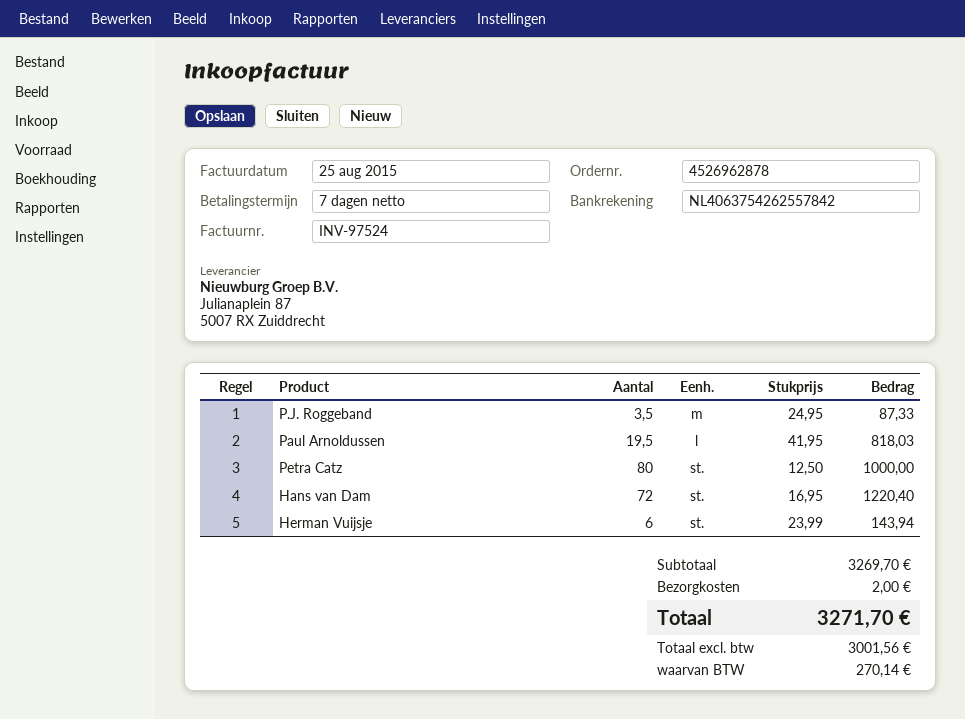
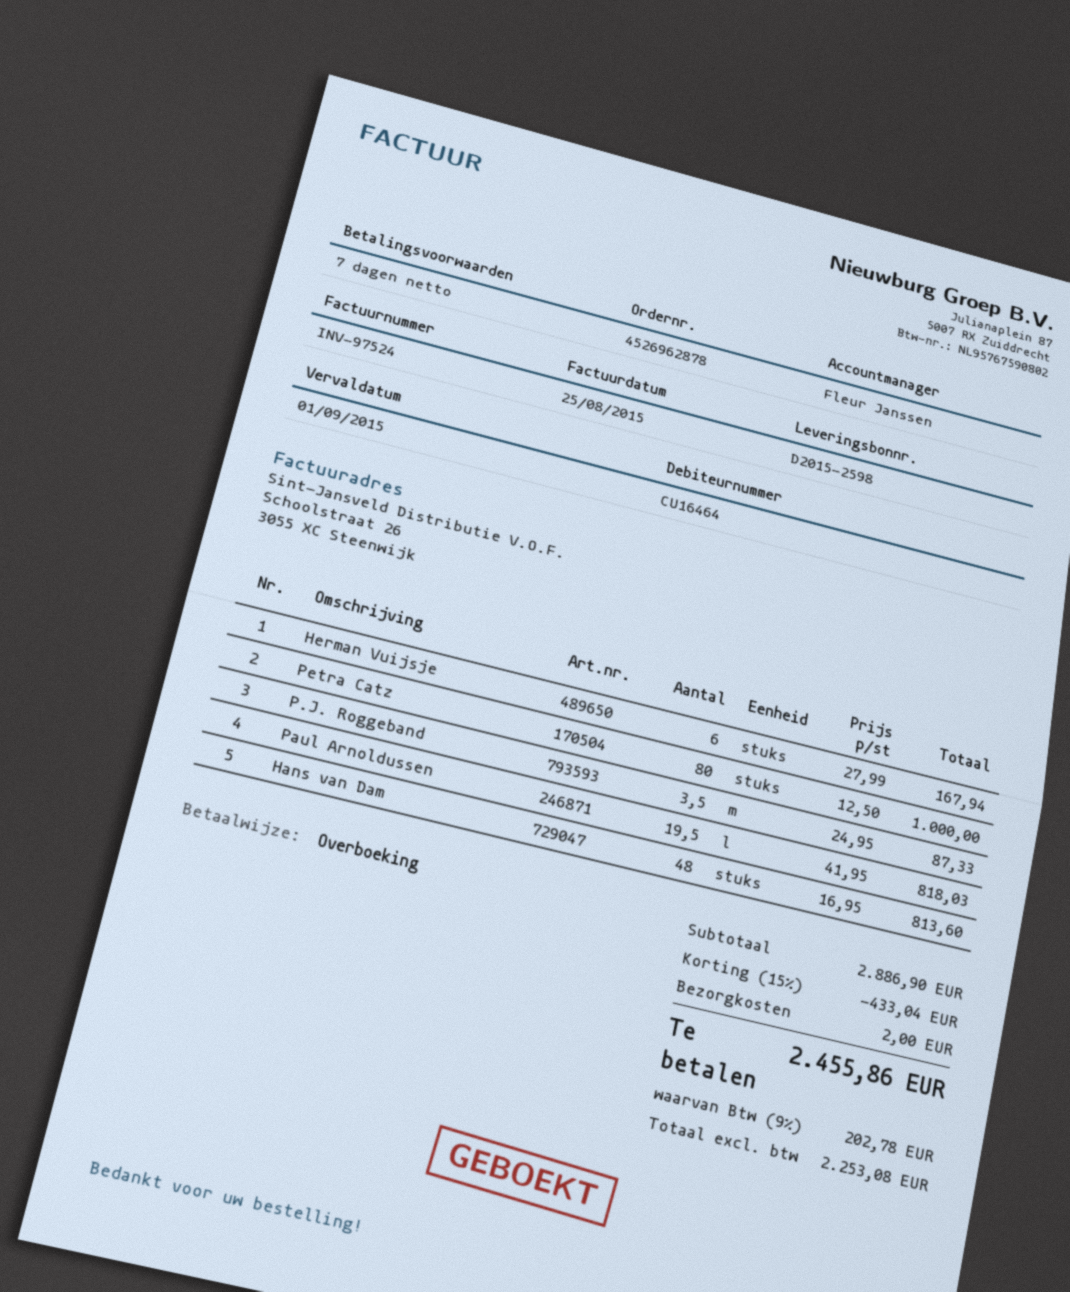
Hans van Dam: 72 x 16.95 = 1220.40 -> 48 x 16.95 = 813.60
Herman Vuijsje: 6 x 23.99 = 143.94 -> 6 x 27.99 = 167.94
subtotal: 3269.70 -> 2886.90
discount: none -> 15% = 433.04
net: 3001.56 -> 2253.08
tax: 270.14 -> 202.78
total: 3271.70 -> 2455.86

